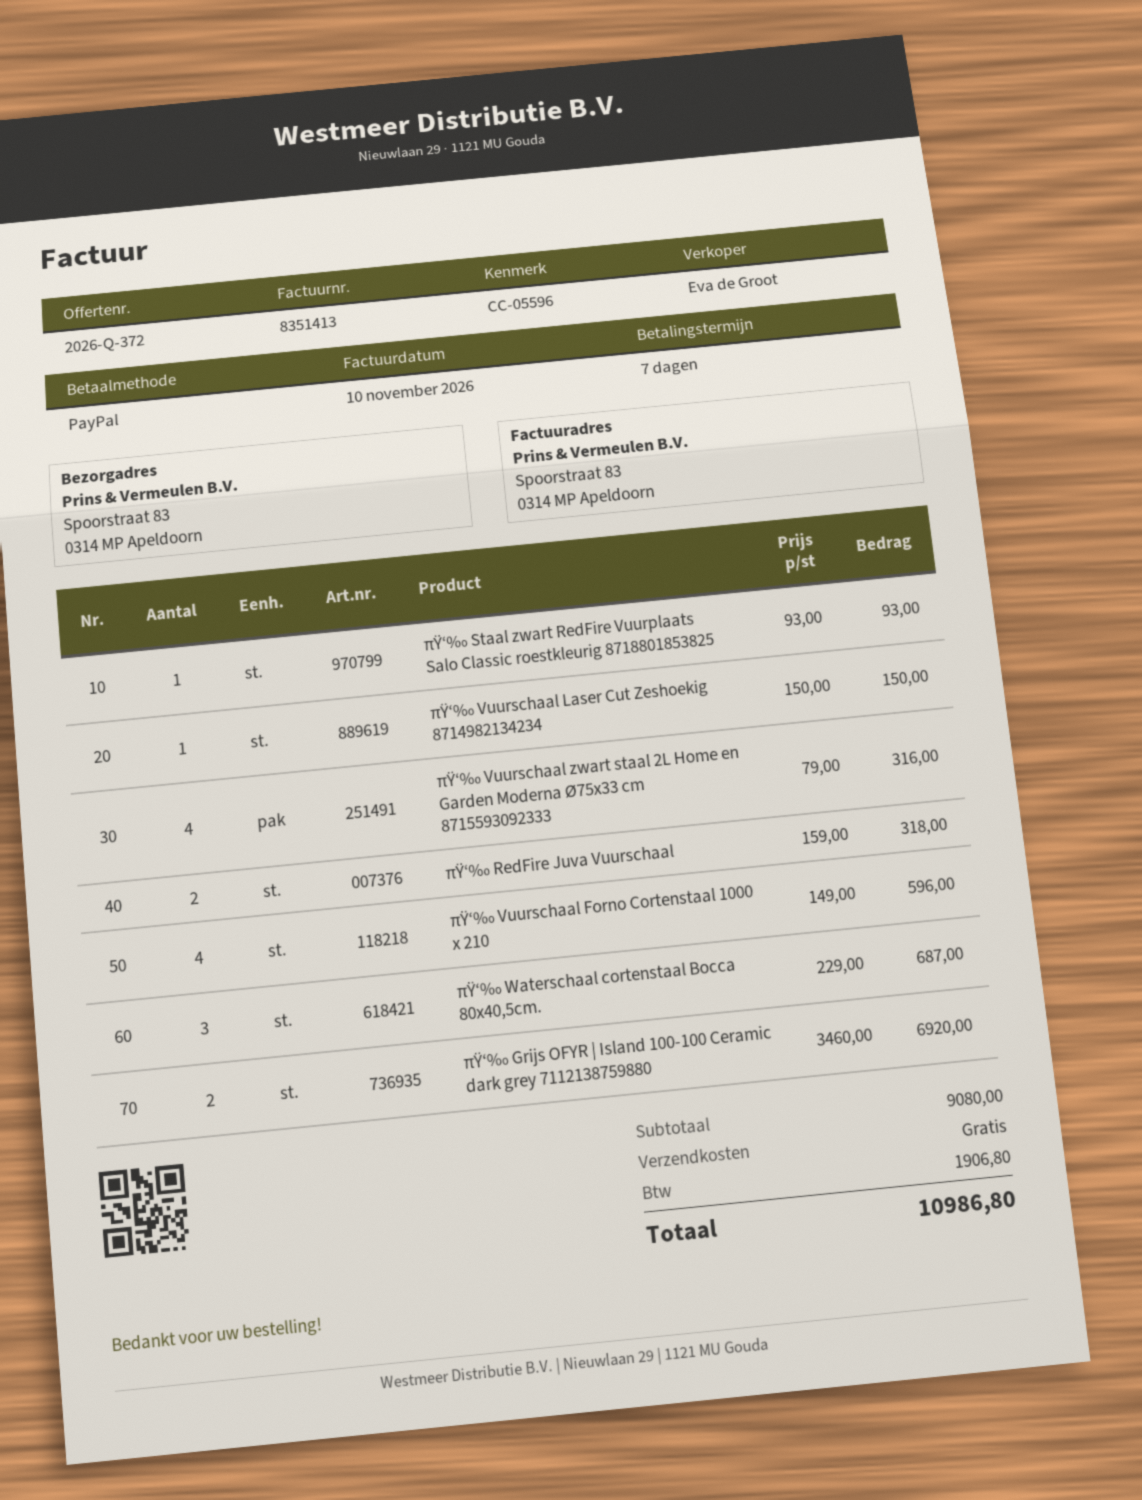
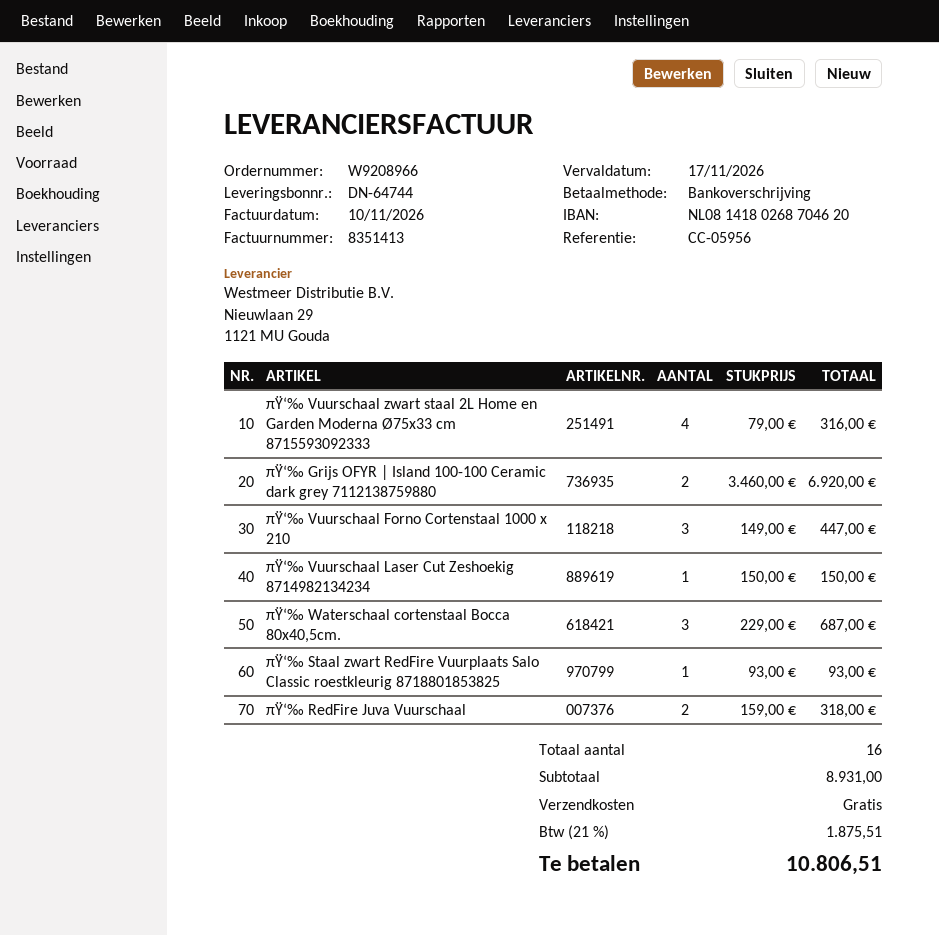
reference: CC-05596 -> CC-05956
payment method: PayPal -> bank transfer
πŸ‘‰ Vuurschaal Forno Cortenstaal 1000 x 210: 4 x 149.00 = 596.00 -> 3 x 149.00 = 447.00
subtotal: 9080.00 -> 8931.00
tax: 1906.80 -> 1875.51
total: 10986.80 -> 10806.51

